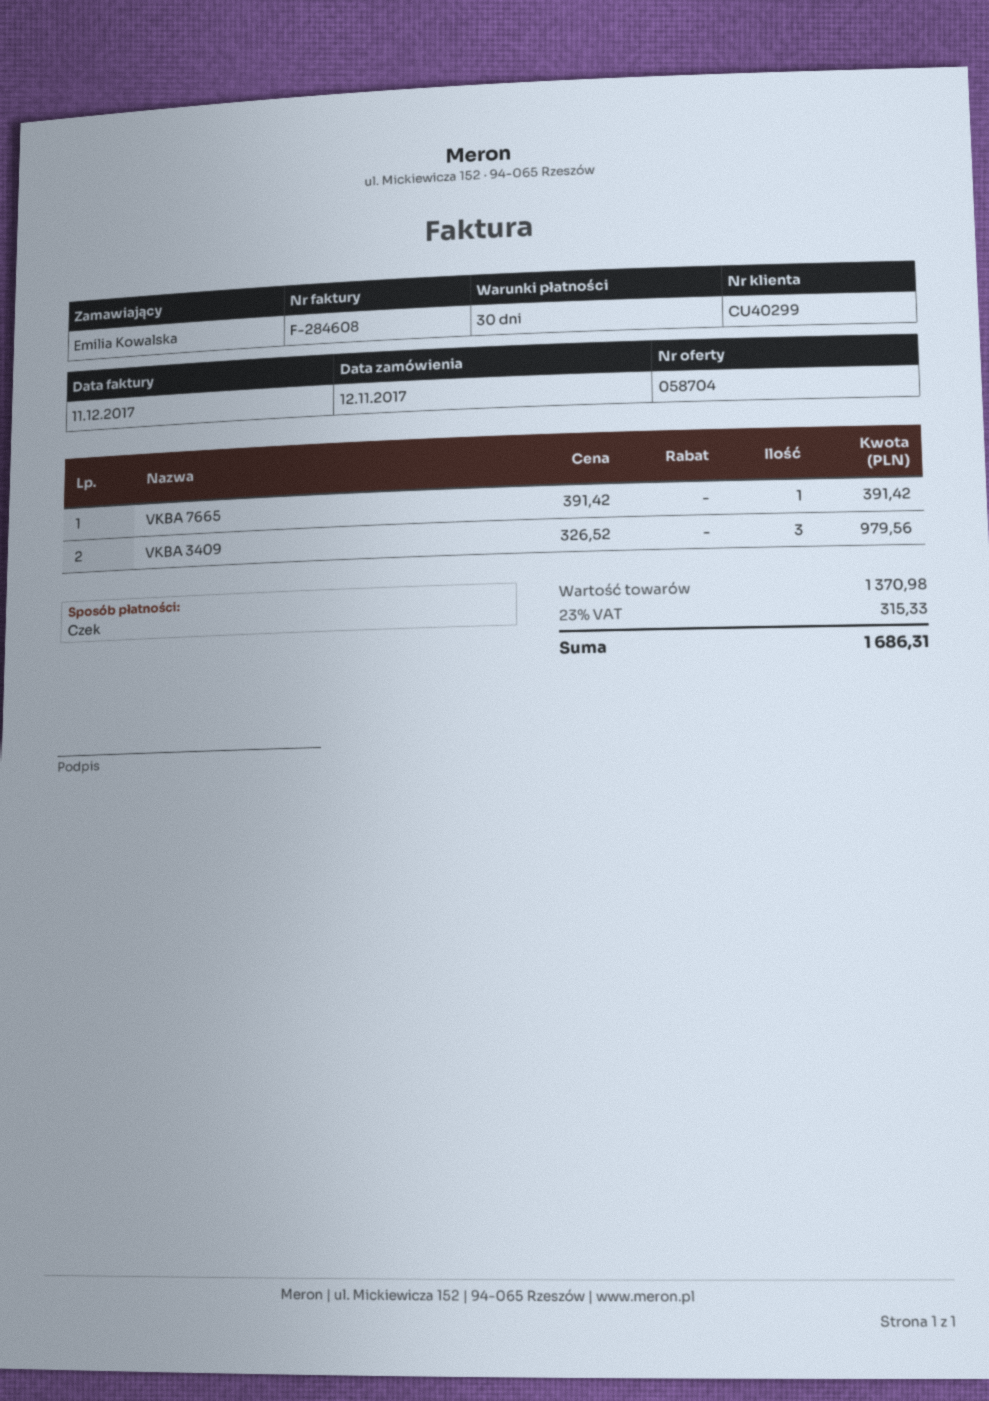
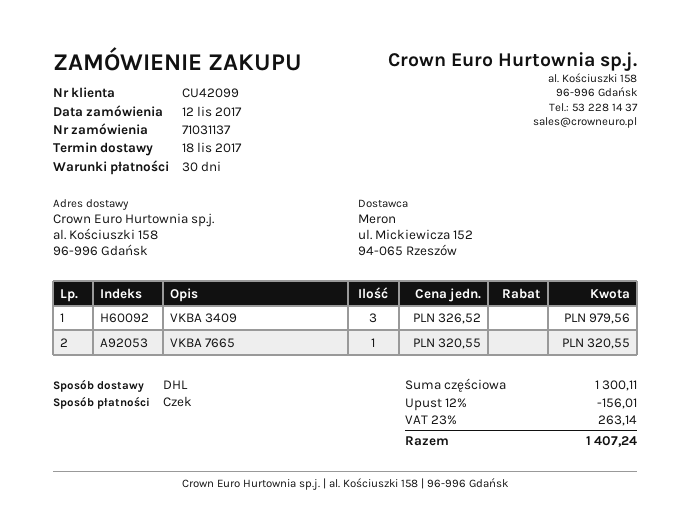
customer number: CU40299 -> CU42099
VKBA 7665: 1 x 391.42 = 391.42 -> 1 x 320.55 = 320.55
subtotal: 1370.98 -> 1300.11
discount: none -> 12% = 156.01
tax: 23% = 315.33 -> 23% = 263.14
total: 1686.31 -> 1407.24

